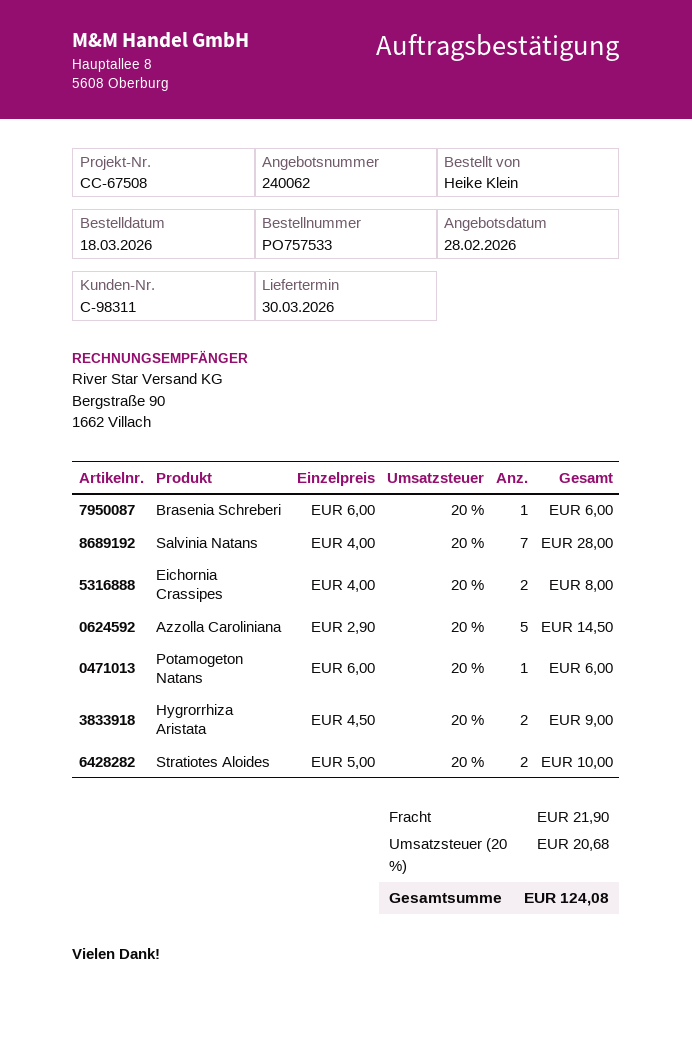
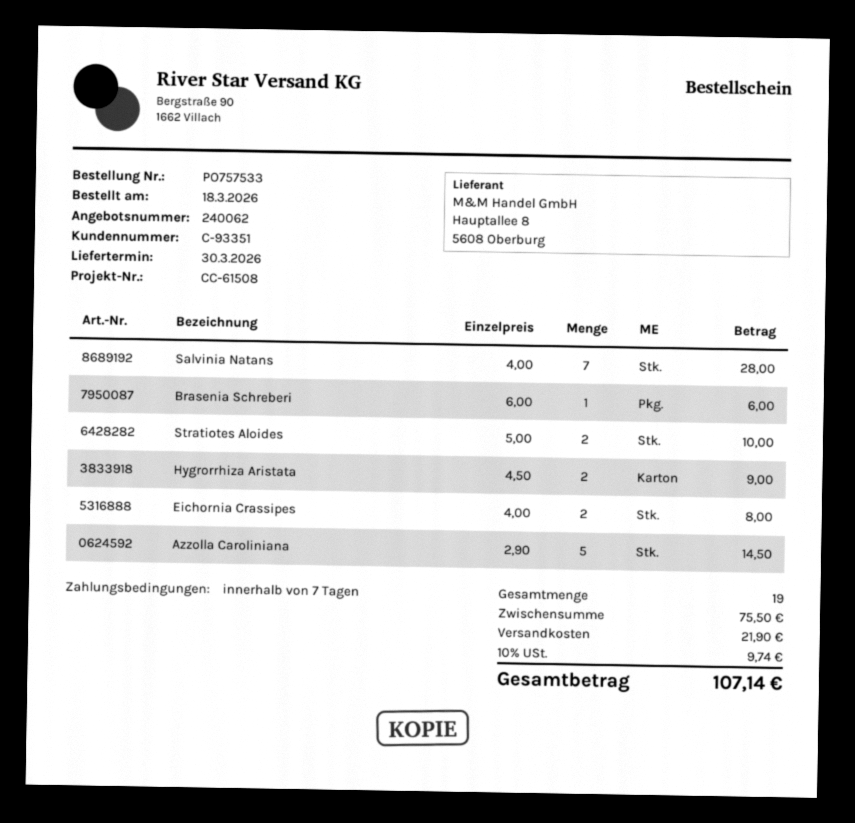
customer number: C-98311 -> C-93351
reference: CC-67508 -> CC-61508
Potamogeton Natans: 1 x 6.00 = 6.00 -> none
tax: 20% = 20.68 -> 10% = 9.74
total: 124.08 -> 107.14

